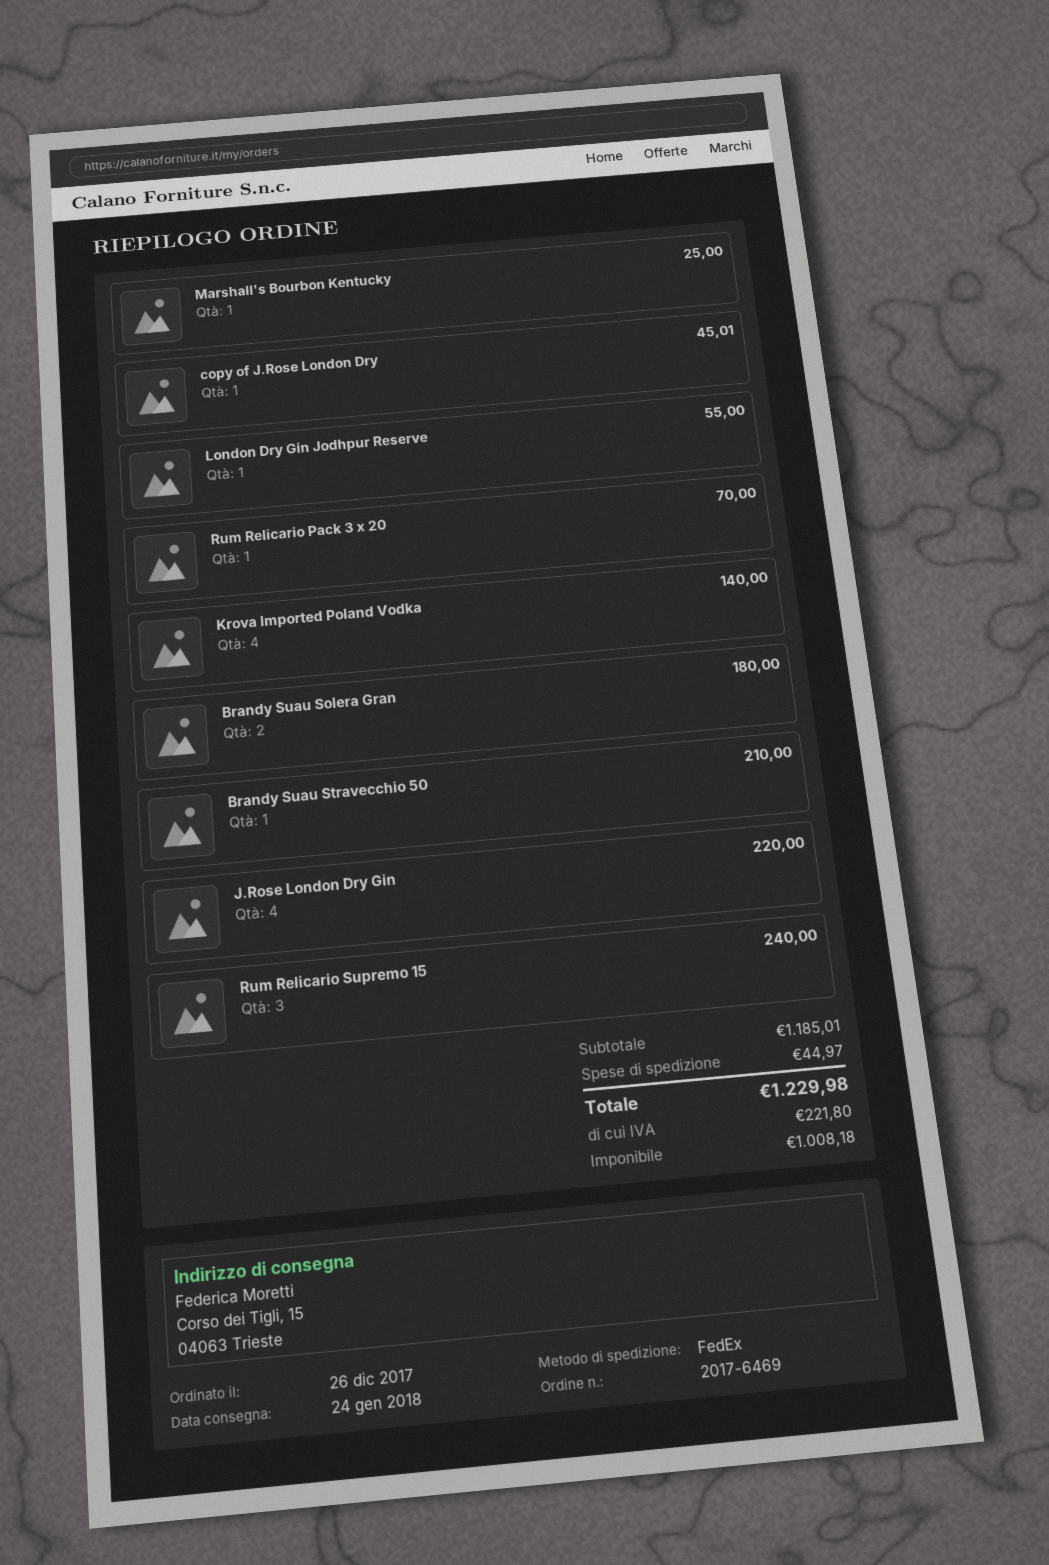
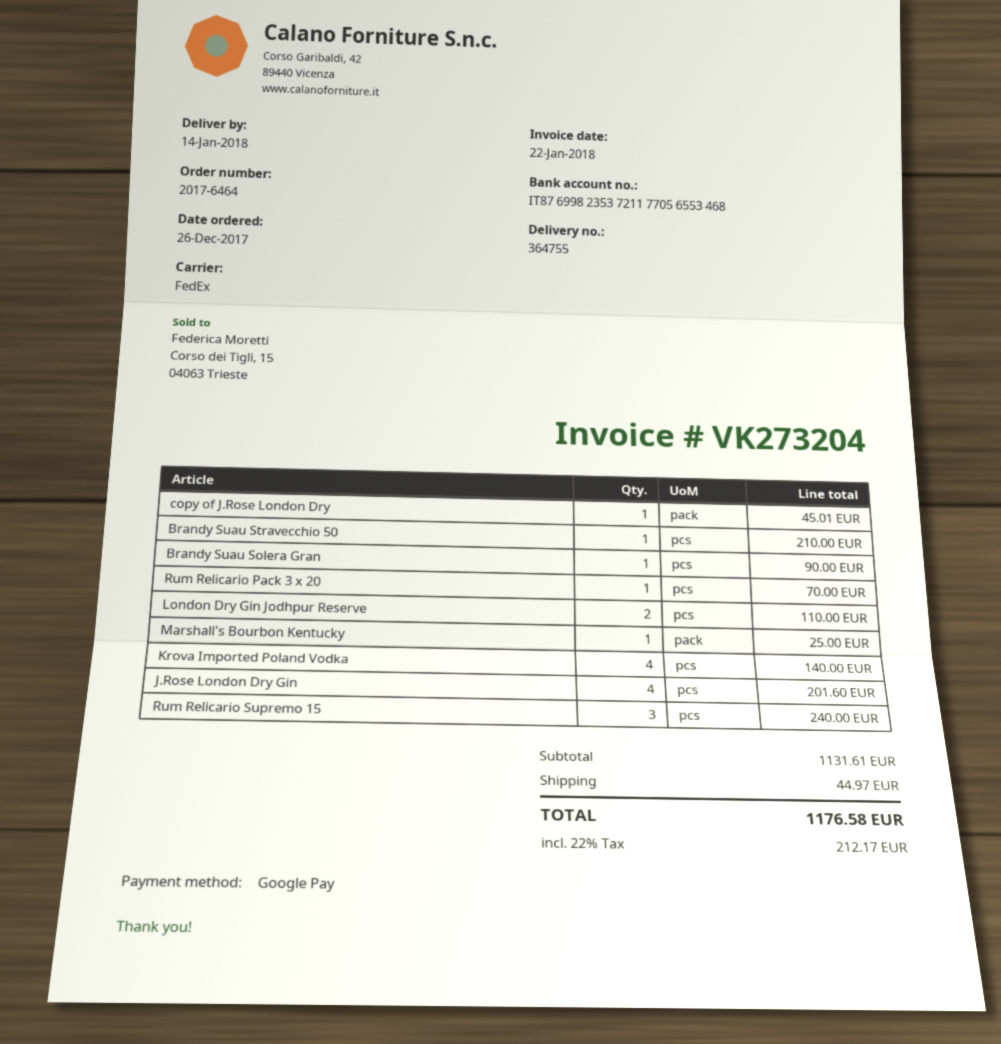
order number: 2017-6469 -> 2017-6464
delivery date: 2018-01-24 -> 2018-01-14
London Dry Gin Jodhpur Reserve: 1 for 55.00 -> 2 for 110.00
Brandy Suau Solera Gran: 2 for 180.00 -> 1 for 90.00
J.Rose London Dry Gin: 4 for 220.00 -> 4 for 201.60
subtotal: 1185.01 -> 1131.61
tax: 221.80 -> 212.17
total: 1229.98 -> 1176.58

